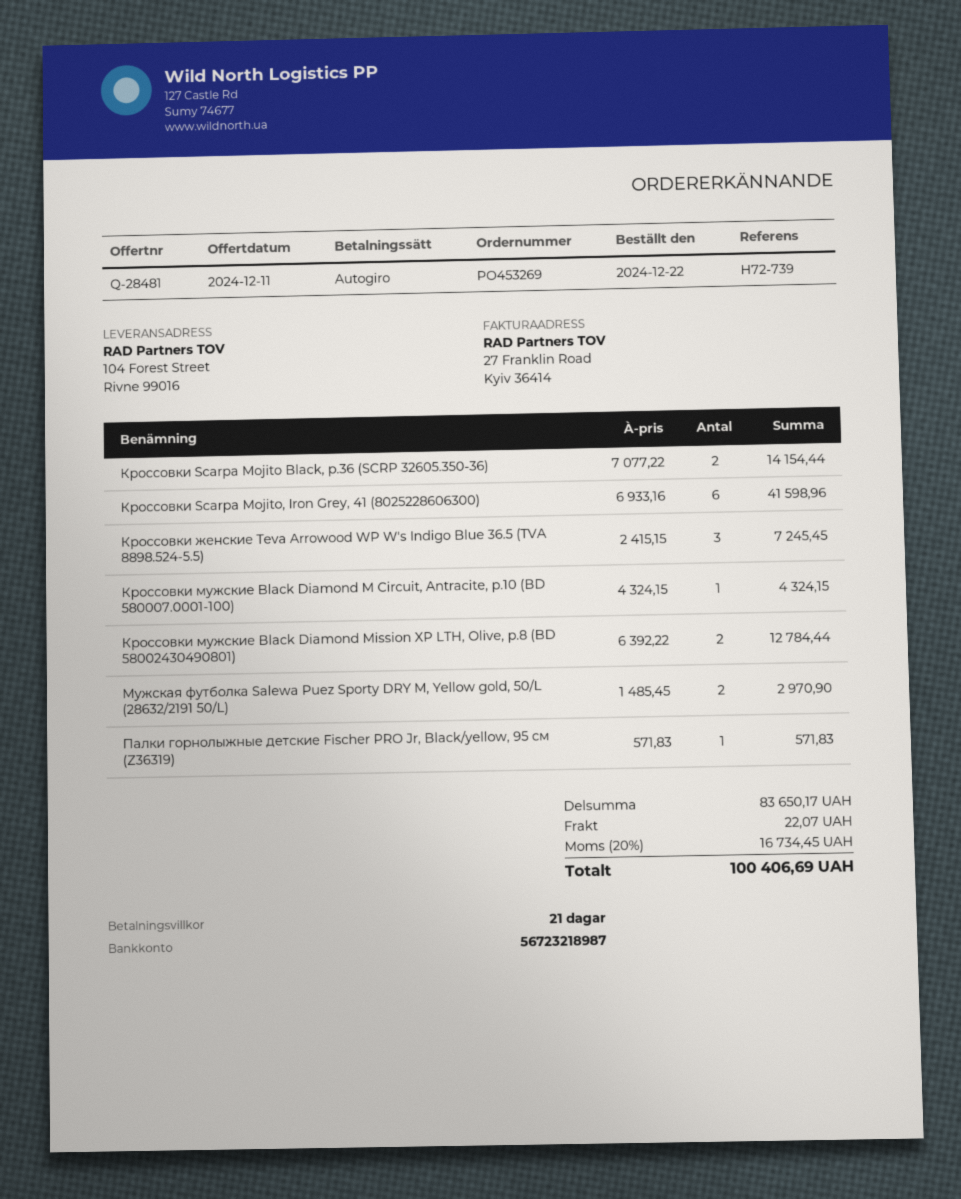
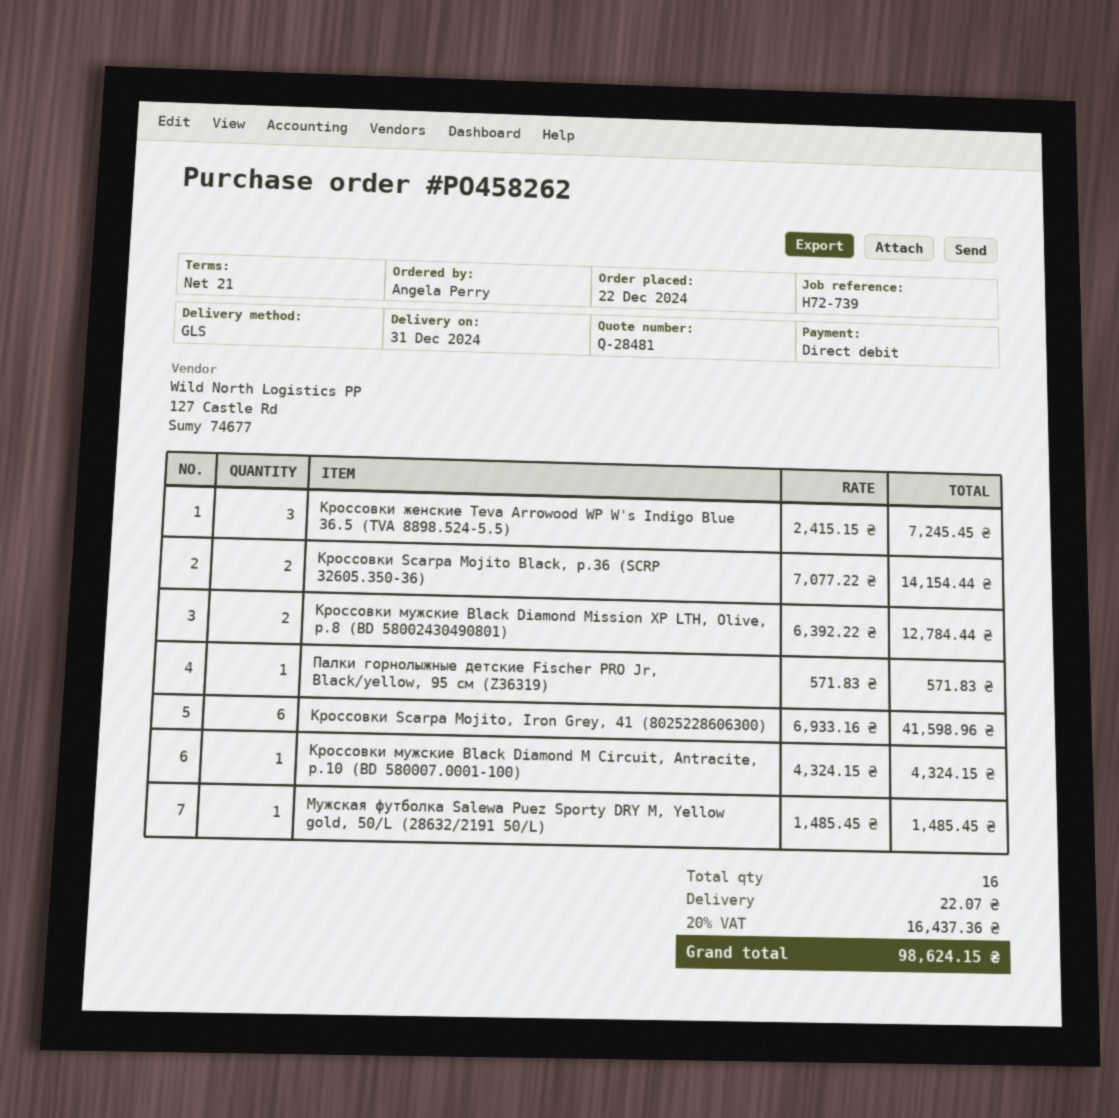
order number: PO453269 -> PO458262
Мужская футболка Salewa Puez Sporty DRY M, Yellow gold, 50/L (28632/2191 50/L): 2 x 1485.45 = 2970.90 -> 1 x 1485.45 = 1485.45
tax: 20% = 16734.45 -> 20% = 16437.36
total: 100406.69 -> 98624.15

